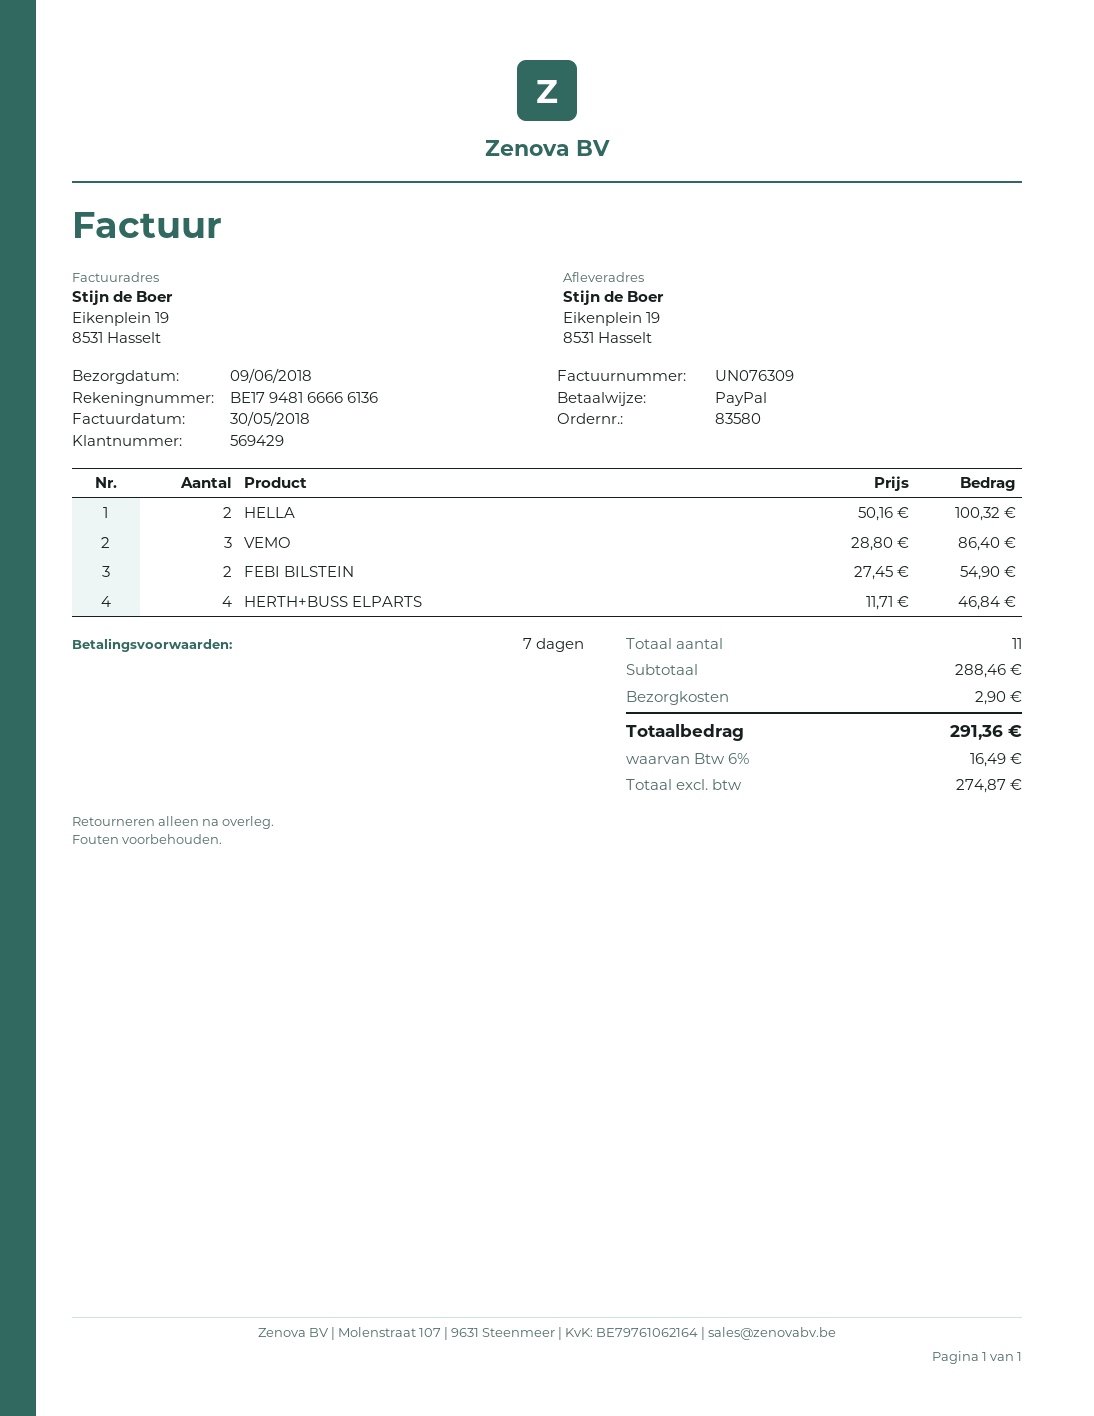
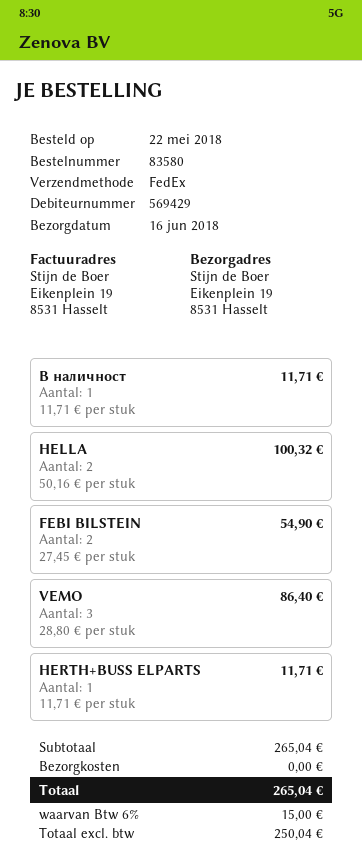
delivery date: 2018-06-09 -> 2018-06-16
HERTH+BUSS ELPARTS: 4 x 11.71 = 46.84 -> 1 x 11.71 = 11.71
В наличност: none -> 1 x 11.71 = 11.71
subtotal: 288.46 -> 265.04
shipping: 2.90 -> 0.00
net: 274.87 -> 250.04
tax: 6% = 16.49 -> 6% = 15.00
total: 291.36 -> 265.04

